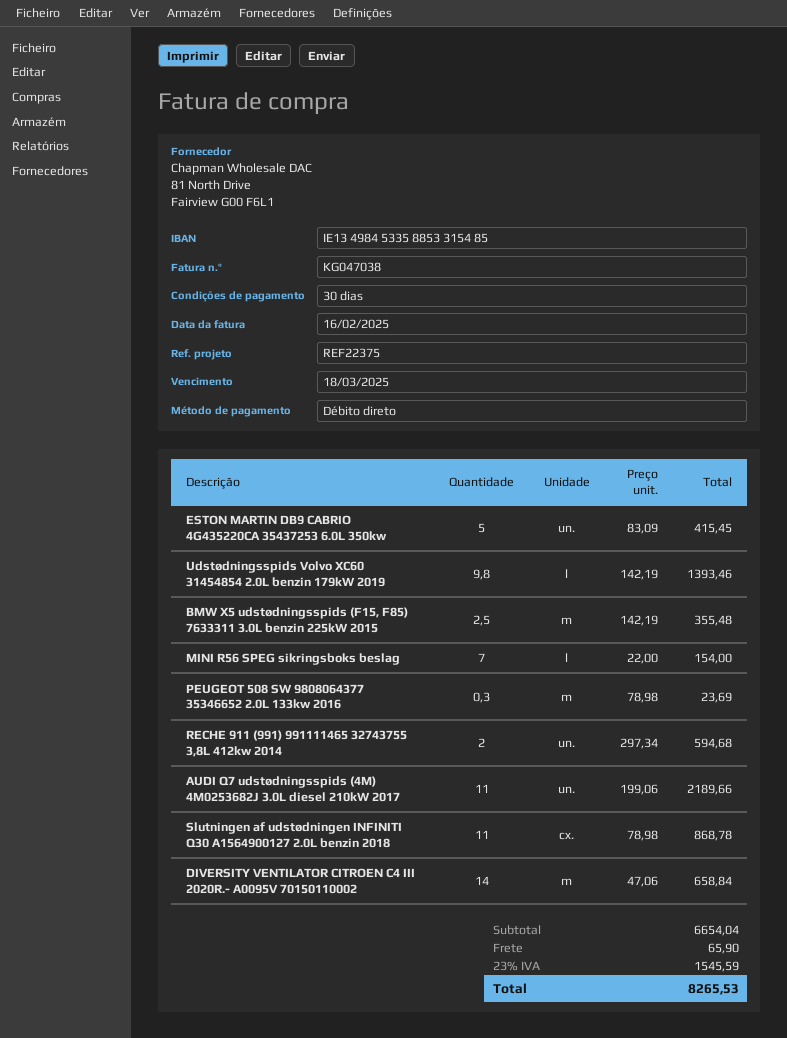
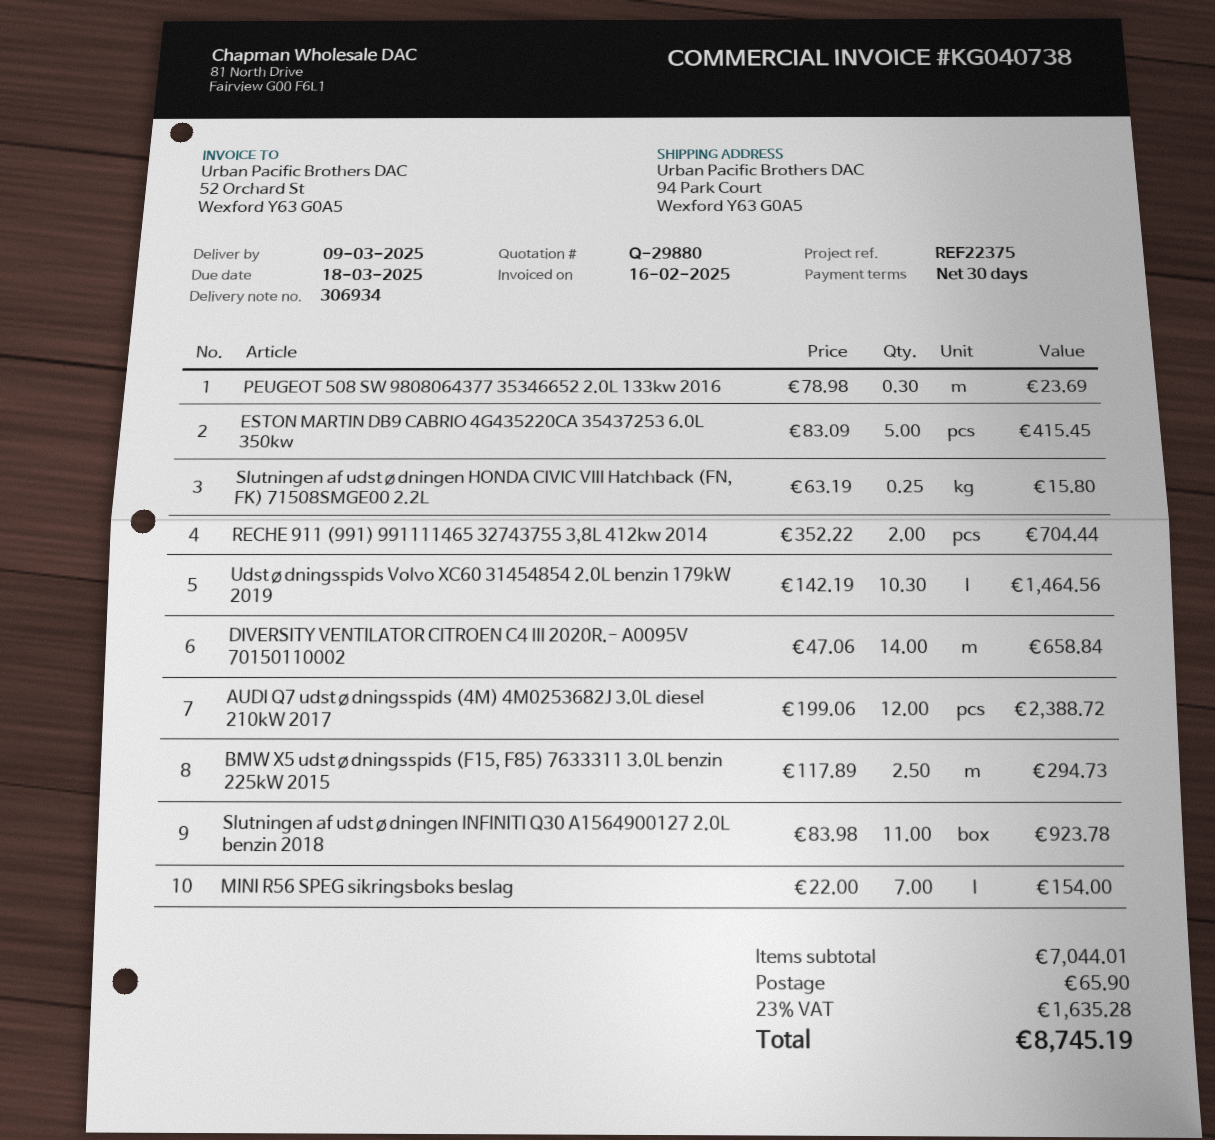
invoice number: KG047038 -> KG040738
Udstødningsspids Volvo XC60 31454854 2.0L benzin 179kW 2019: 9.8 x 142.19 = 1393.46 -> 10.3 x 142.19 = 1464.56
BMW X5 udstødningsspids (F15, F85) 7633311 3.0L benzin 225kW 2015: 2.5 x 142.19 = 355.48 -> 2.5 x 117.89 = 294.73
RECHE 911 (991) 991111465 32743755 3,8L 412kw 2014: 2 x 297.34 = 594.68 -> 2 x 352.22 = 704.44
AUDI Q7 udstødningsspids (4M) 4M0253682J 3.0L diesel 210kW 2017: 11 x 199.06 = 2189.66 -> 12 x 199.06 = 2388.72
Slutningen af udstødningen INFINITI Q30 A1564900127 2.0L benzin 2018: 11 x 78.98 = 868.78 -> 11 x 83.98 = 923.78
Slutningen af udstødningen HONDA CIVIC VIII Hatchback (FN, FK) 71508SMGE00 2.2L: none -> 0.25 x 63.19 = 15.80
subtotal: 6654.04 -> 7044.01
tax: 23% = 1545.59 -> 23% = 1635.28
total: 8265.53 -> 8745.19

